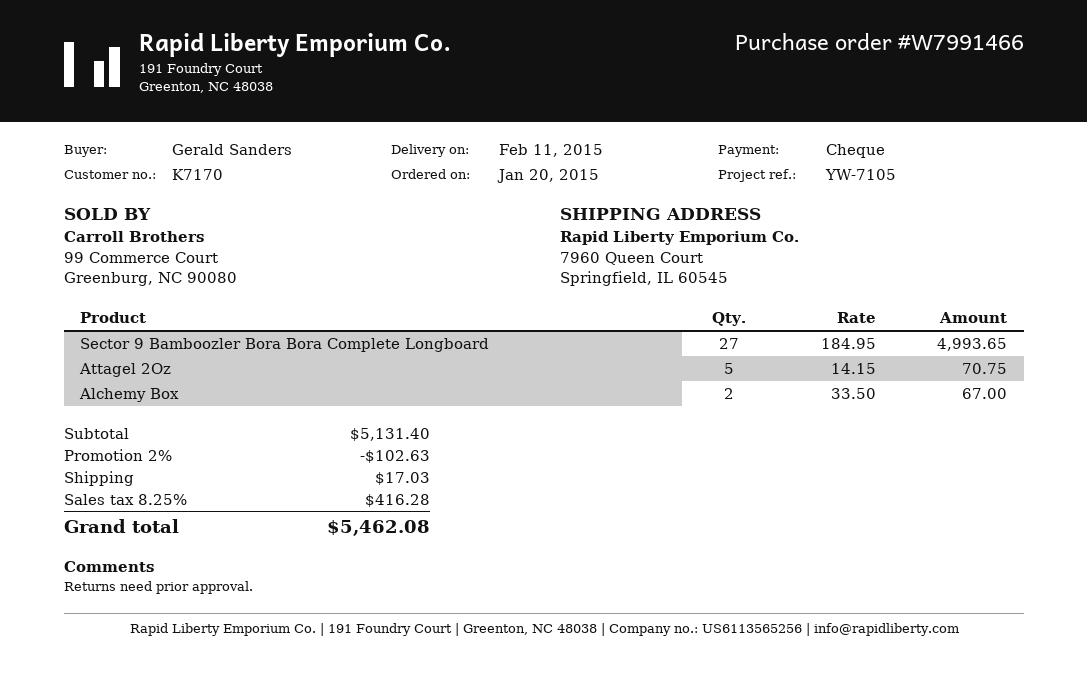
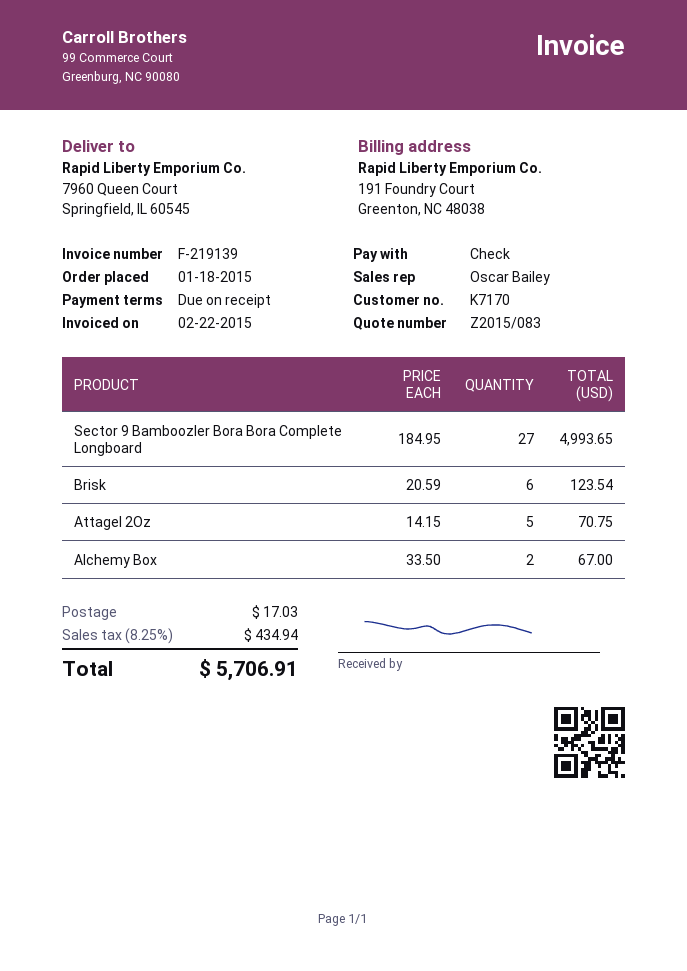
order date: 2015-01-20 -> 2015-01-18
Brisk: none -> 6 x 20.59 = 123.54
discount: 2% = 102.63 -> none
tax: 8.25% = 416.28 -> 8.25% = 434.94
total: 5462.08 -> 5706.91

